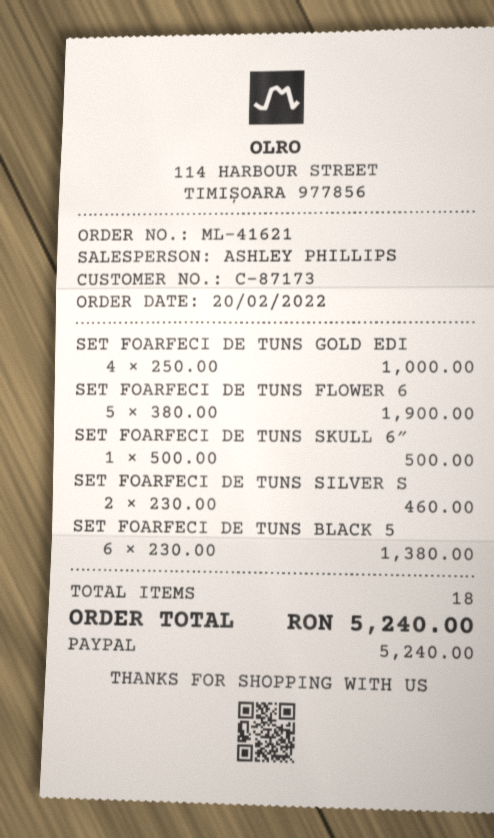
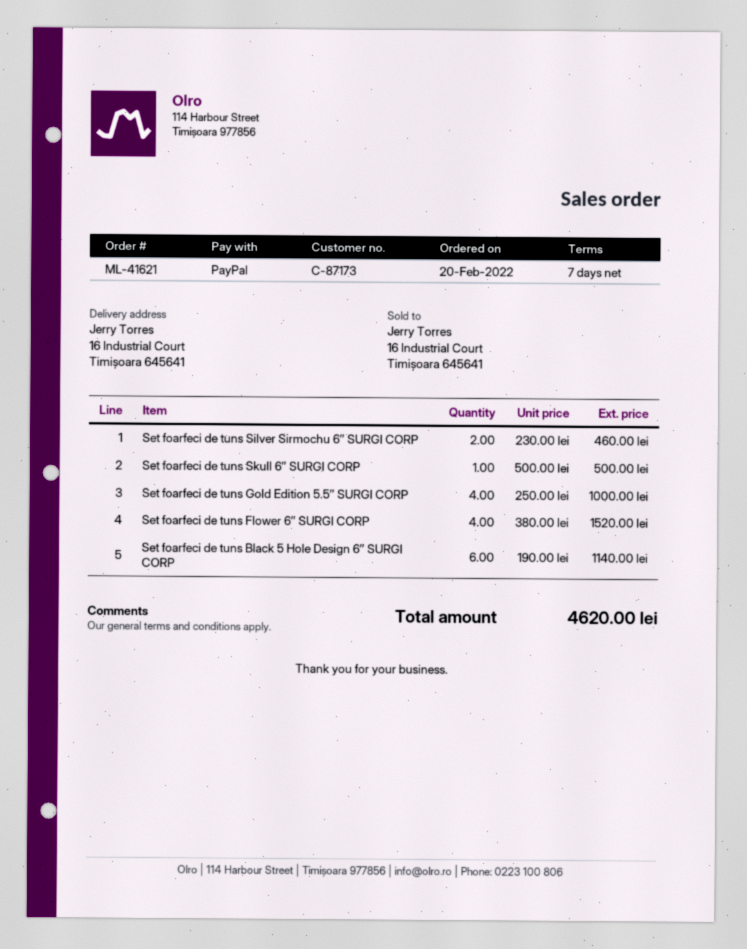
SET FOARFECI DE TUNS FLOWER 6: 5 x 380.00 = 1900.00 -> 4 x 380.00 = 1520.00
SET FOARFECI DE TUNS BLACK 5: 6 x 230.00 = 1380.00 -> 6 x 190.00 = 1140.00
total: 5240.00 -> 4620.00

